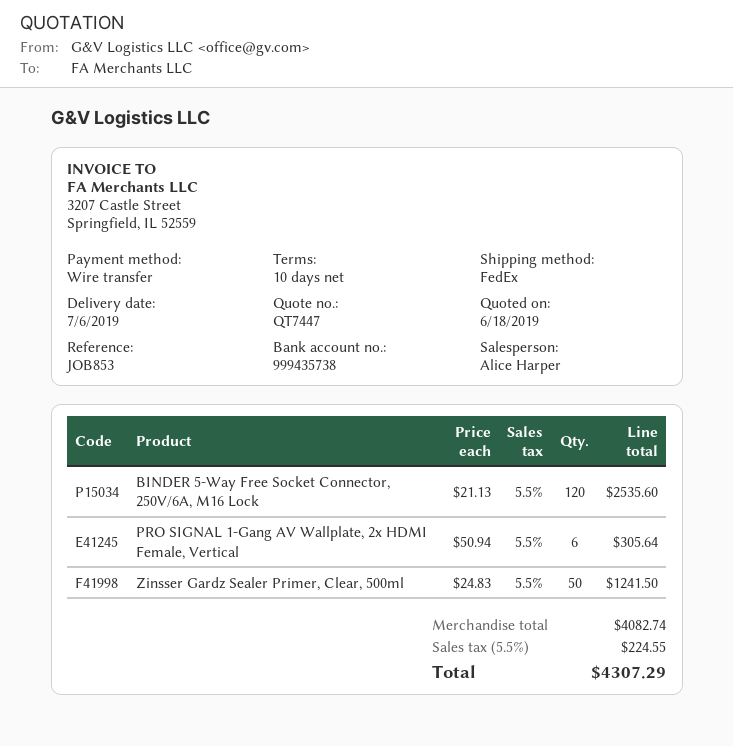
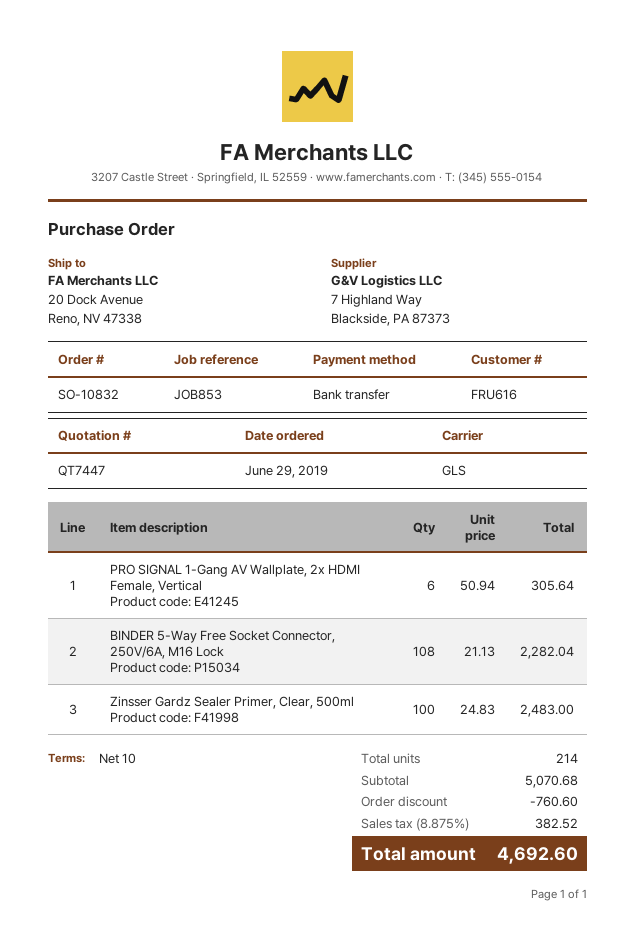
shipping method: FedEx -> GLS
BINDER 5-Way Free Socket Connector, 250V/6A, M16 Lock: 120 x 21.13 = 2535.60 -> 108 x 21.13 = 2282.04
Zinsser Gardz Sealer Primer, Clear, 500ml: 50 x 24.83 = 1241.50 -> 100 x 24.83 = 2483.00
subtotal: 4082.74 -> 5070.68
discount: none -> 760.60
tax: 5.5% = 224.55 -> 8.875% = 382.52
total: 4307.29 -> 4692.60

